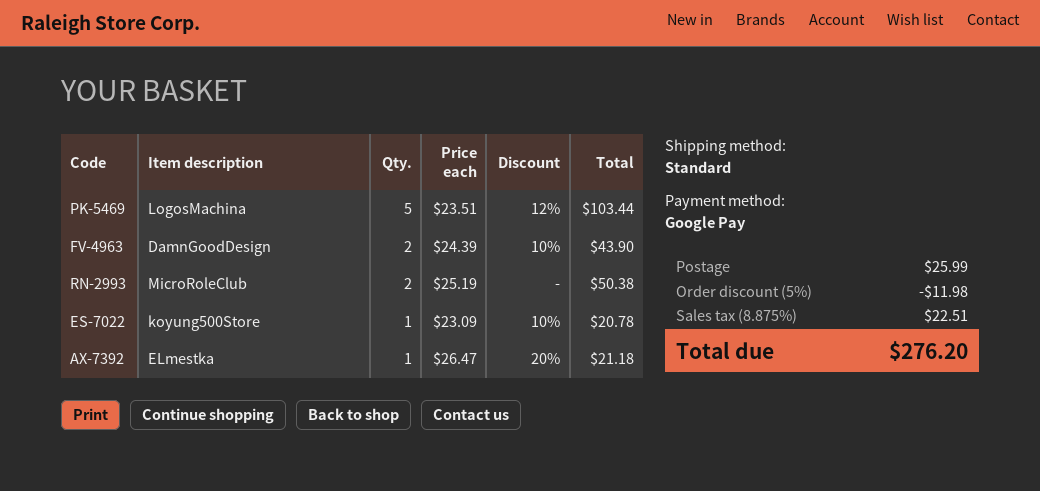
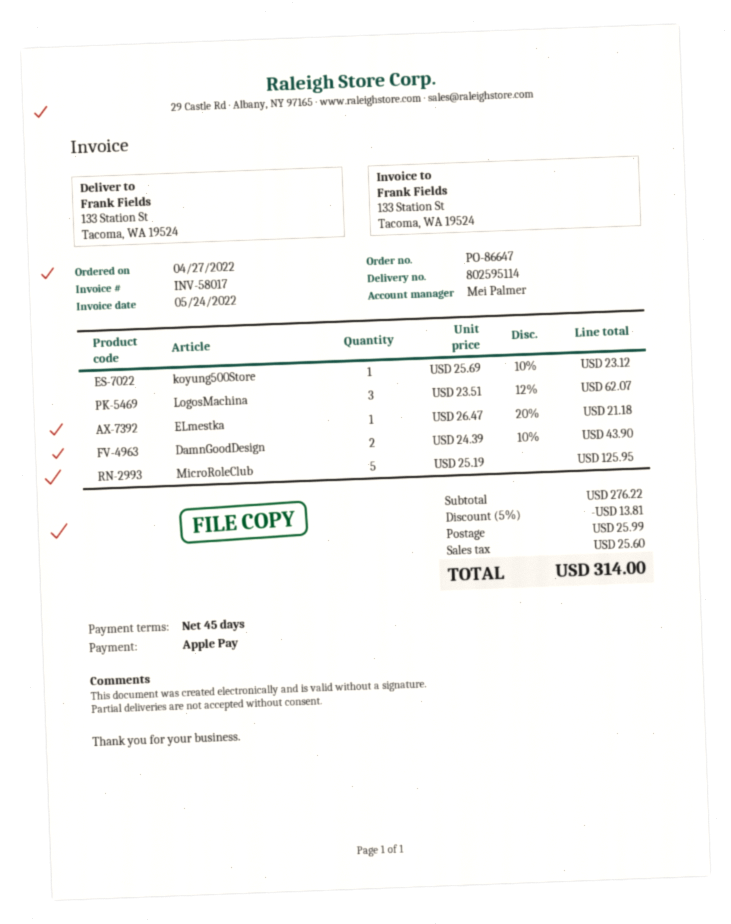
payment method: Google Pay -> Apple Pay
LogosMachina: 5 x 23.51 - 12% = 103.44 -> 3 x 23.51 - 12% = 62.07
MicroRoleClub: 2 x 25.19 = 50.38 -> 5 x 25.19 = 125.95
koyung500Store: 1 x 23.09 - 10% = 20.78 -> 1 x 25.69 - 10% = 23.12
discount: 5% = 11.98 -> 5% = 13.81
tax: 22.51 -> 25.60
total: 276.20 -> 314.00

